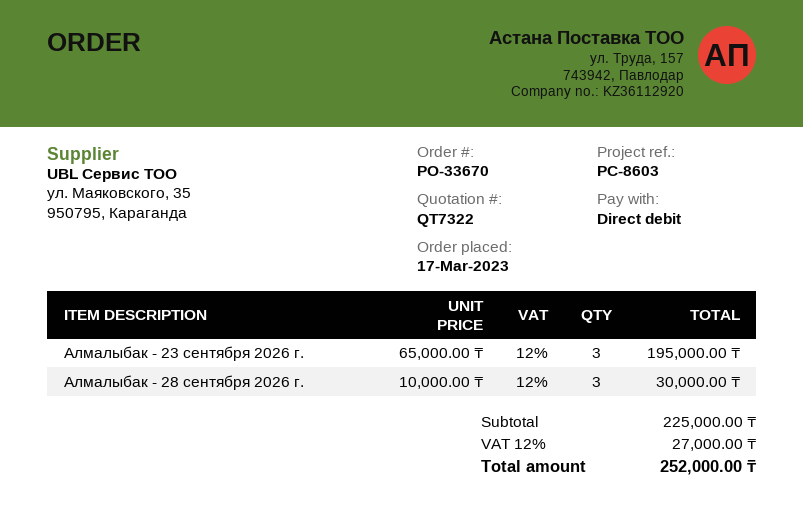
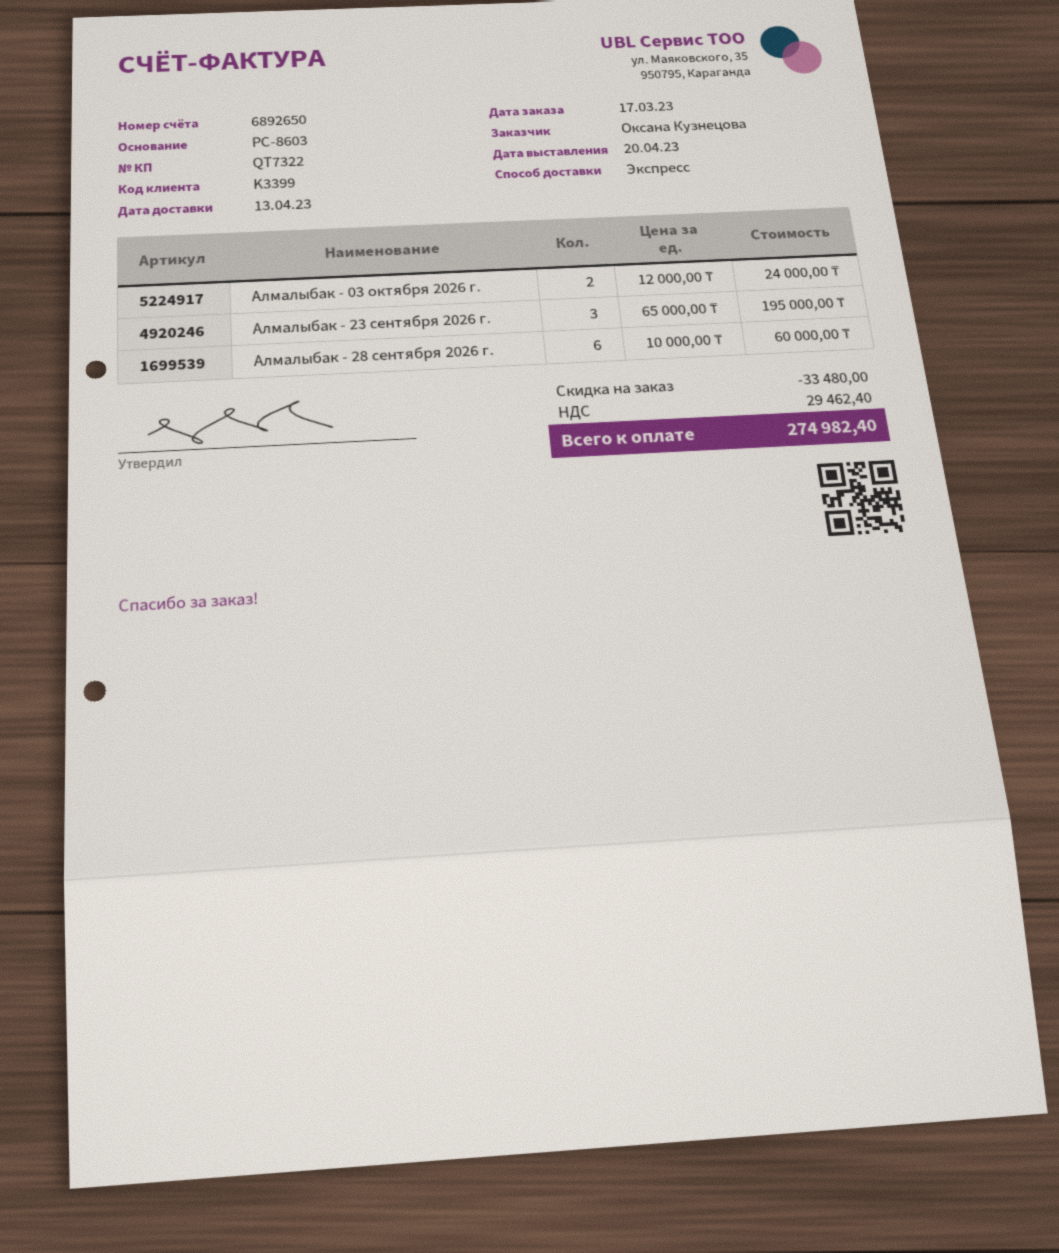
Алмалыбак - 28 сентября 2026 г.: 3 x 10000.00 = 30000.00 -> 6 x 10000.00 = 60000.00
Алмалыбак - 03 октября 2026 г.: none -> 2 x 12000.00 = 24000.00
discount: none -> 33480.00
tax: 27000.00 -> 29462.40
total: 252000.00 -> 274982.40

